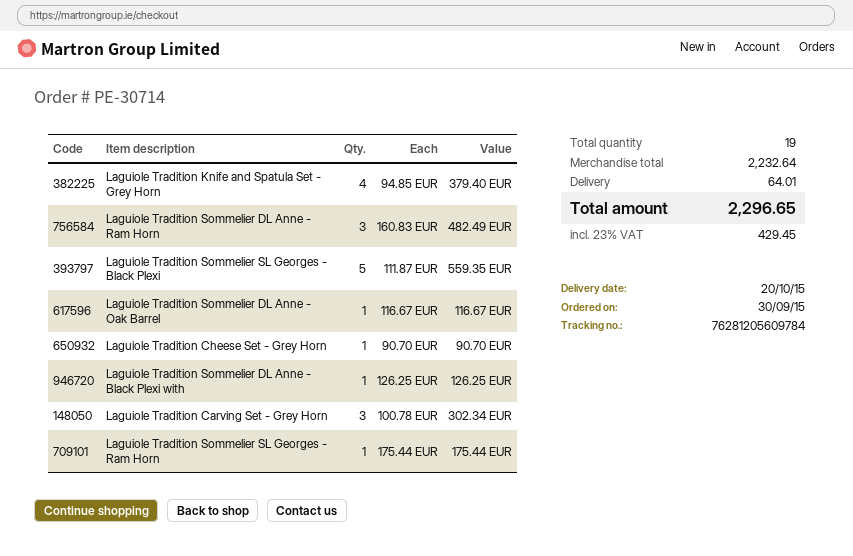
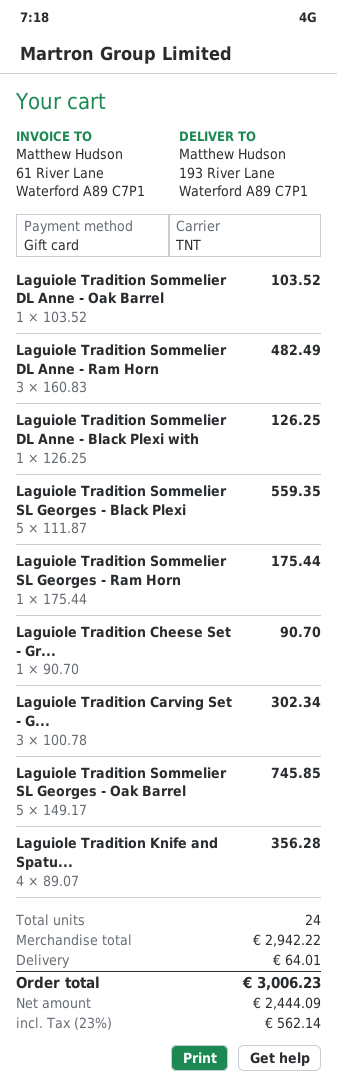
Laguiole Tradition Knife and Spatula Set - Grey Horn: 4 x 94.85 = 379.40 -> 4 x 89.07 = 356.28
Laguiole Tradition Sommelier DL Anne - Oak Barrel: 1 x 116.67 = 116.67 -> 1 x 103.52 = 103.52
Laguiole Tradition Sommelier SL Georges - Oak Barrel: none -> 5 x 149.17 = 745.85
total quantity: 19 -> 24
subtotal: 2232.64 -> 2942.22
tax: 23% = 429.45 -> 23% = 562.14
total: 2296.65 -> 3006.23

